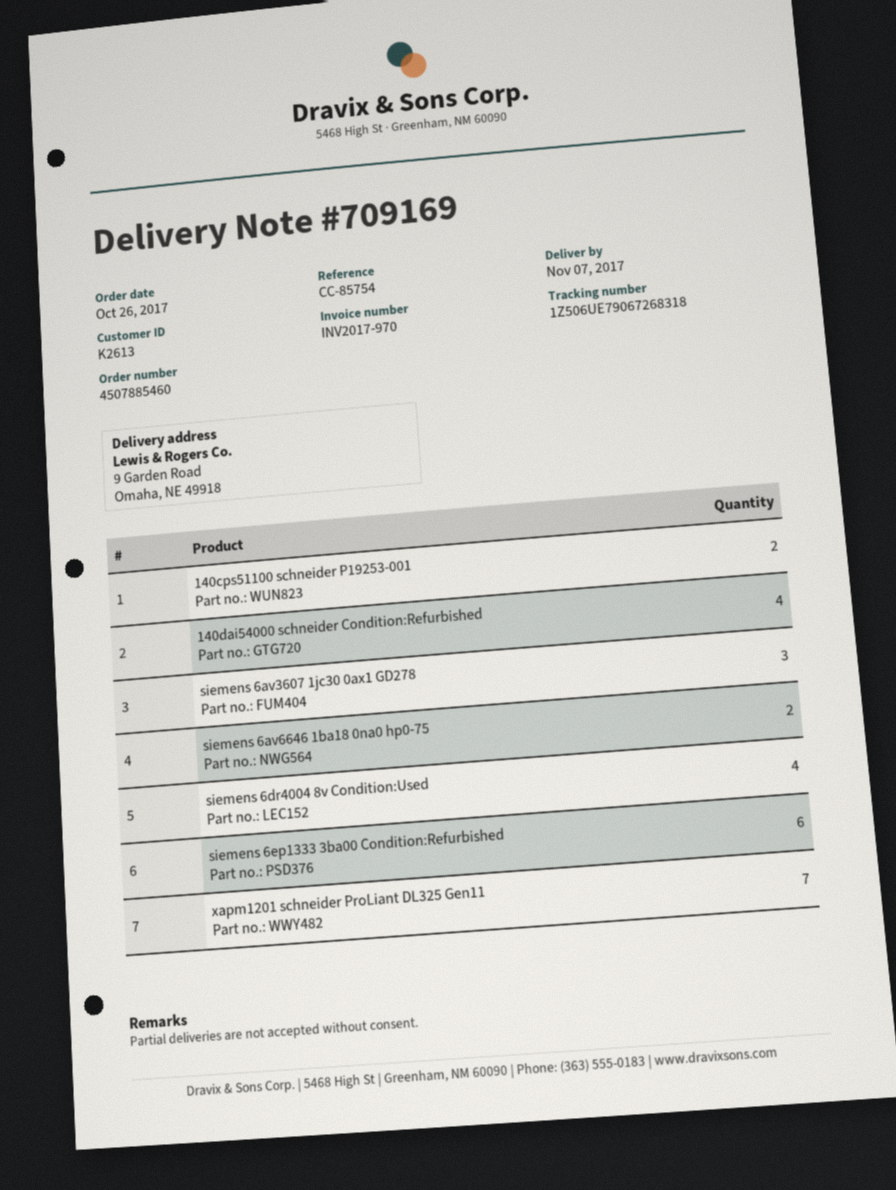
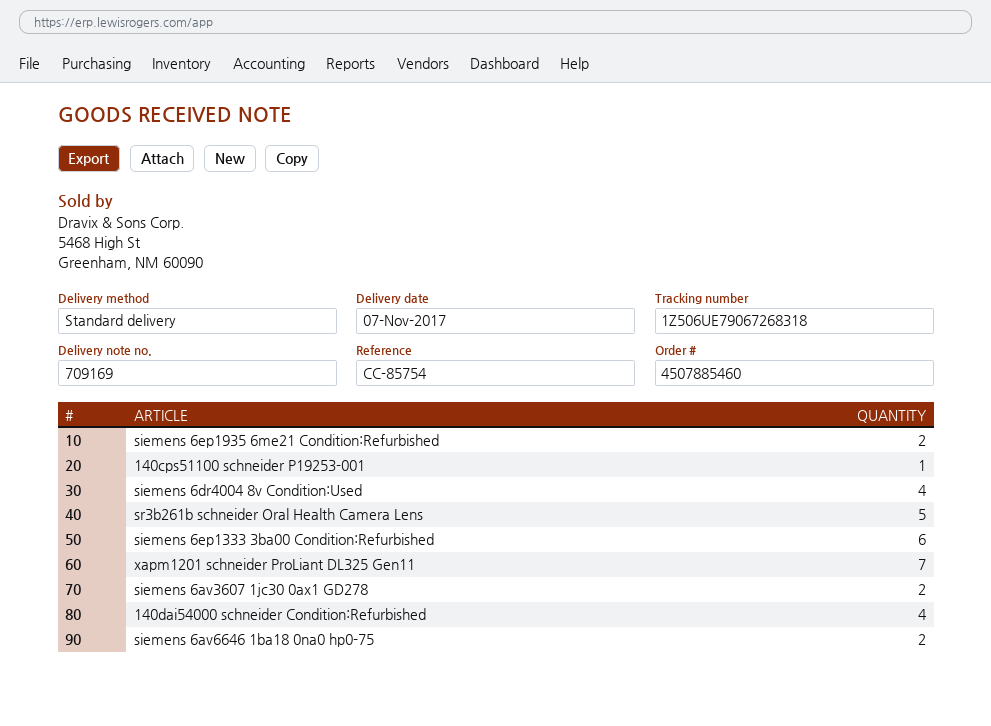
140cps51100 schneider P19253-001: 2 -> 1
siemens 6av3607 1jc30 0ax1 GD278: 3 -> 2
siemens 6ep1935 6me21 Condition:Refurbished: none -> 2
sr3b261b schneider Oral Health Camera Lens: none -> 5

